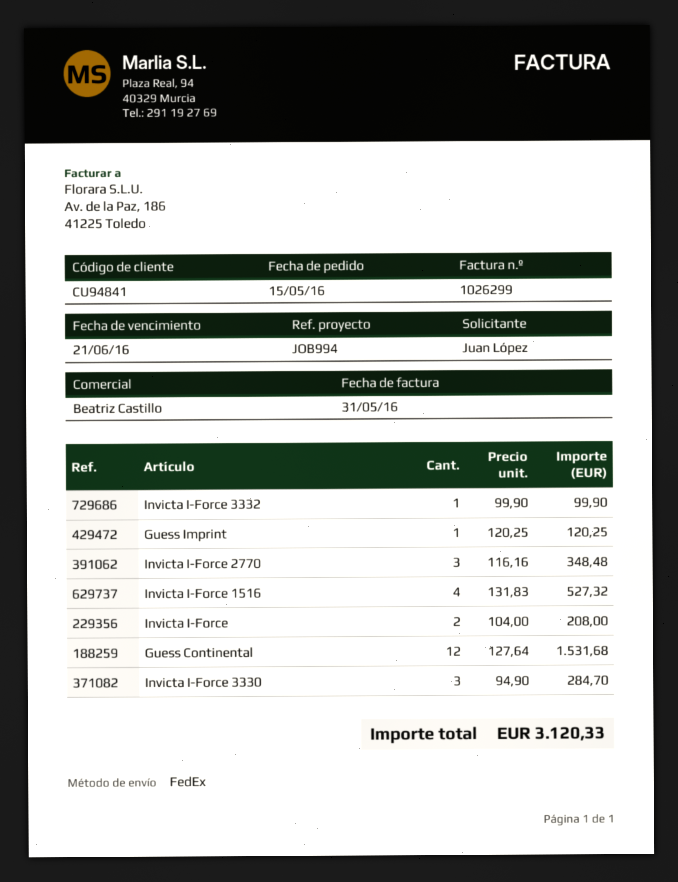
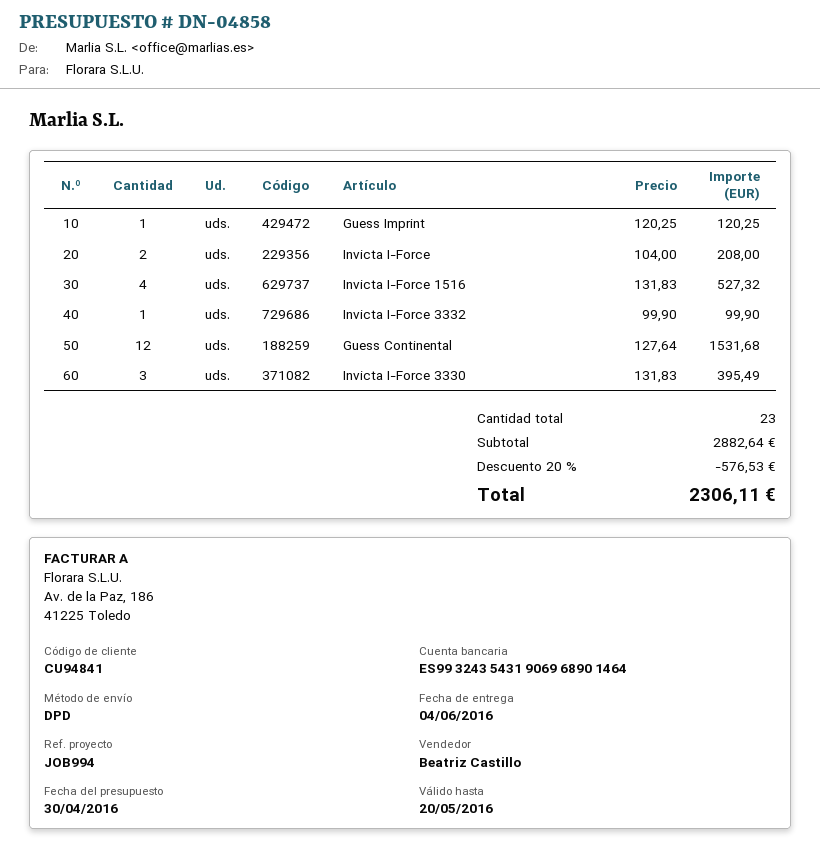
shipping method: FedEx -> DPD
Invicta I-Force 2770: 3 x 116.16 = 348.48 -> none
Invicta I-Force 3330: 3 x 94.90 = 284.70 -> 3 x 131.83 = 395.49
discount: none -> 20% = 576.53
total: 3120.33 -> 2306.11

